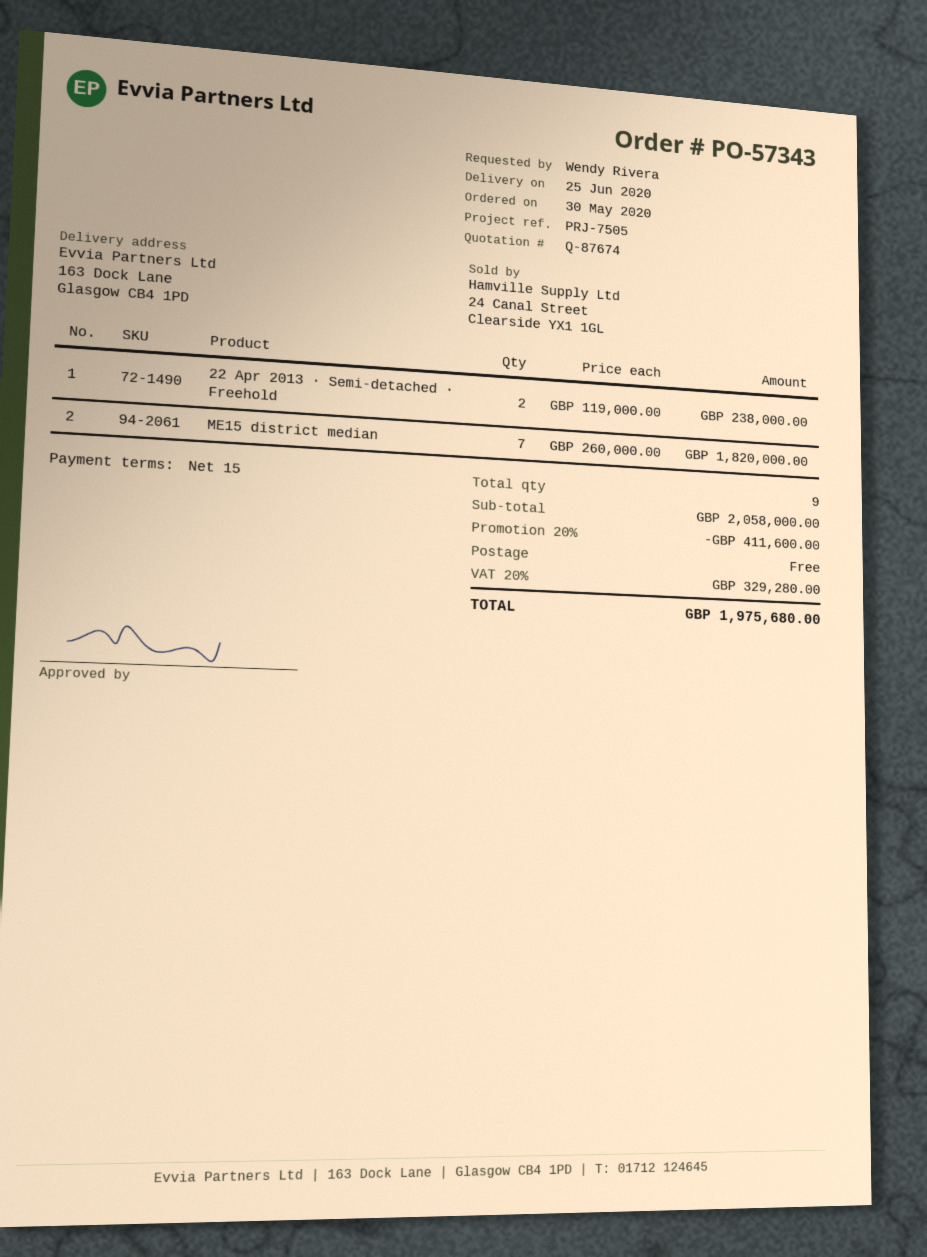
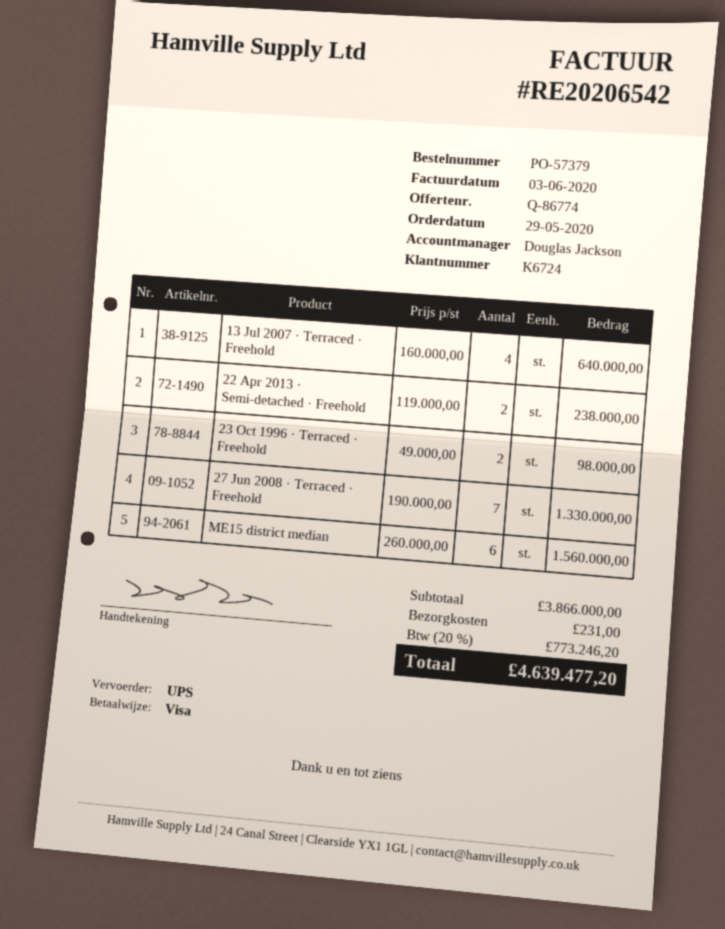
quote number: Q-87674 -> Q-86774
order number: PO-57343 -> PO-57379
order date: 2020-05-30 -> 2020-05-29
ME15 district median: 7 x 260000.00 = 1820000.00 -> 6 x 260000.00 = 1560000.00
13 Jul 2007 · Terraced · Freehold: none -> 4 x 160000.00 = 640000.00
23 Oct 1996 · Terraced · Freehold: none -> 2 x 49000.00 = 98000.00
27 Jun 2008 · Terraced · Freehold: none -> 7 x 190000.00 = 1330000.00
subtotal: 2058000.00 -> 3866000.00
discount: 20% = 411600.00 -> none
shipping: 0.00 -> 231.00
tax: 20% = 329280.00 -> 20% = 773246.20
total: 1975680.00 -> 4639477.20

